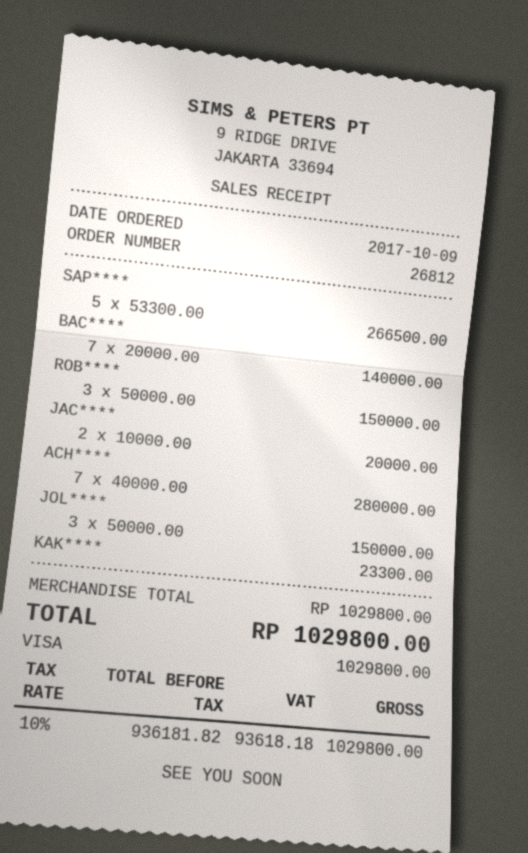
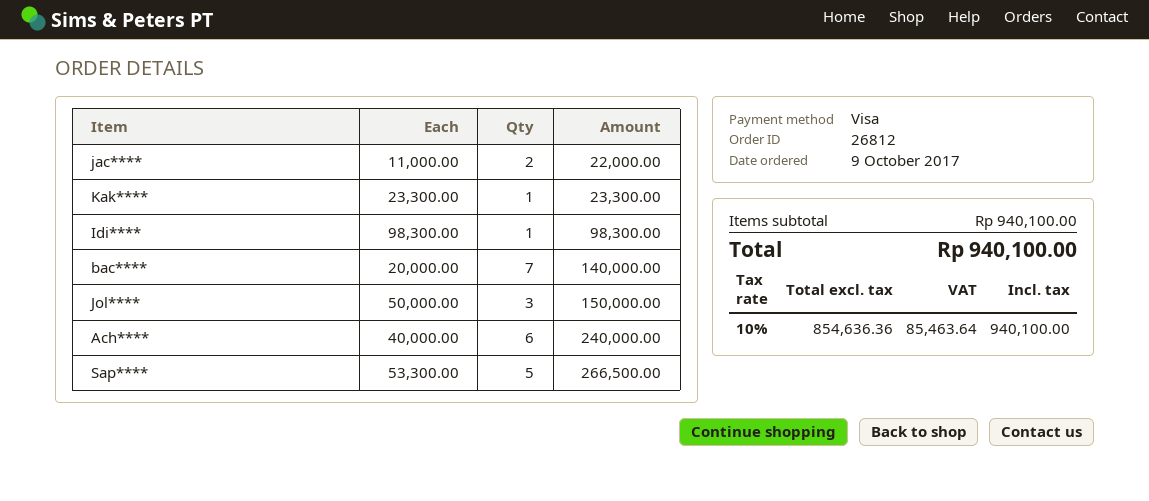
ROB****: 3 x 50000.00 = 150000.00 -> none
JAC****: 2 x 10000.00 = 20000.00 -> 2 x 11000.00 = 22000.00
ACH****: 7 x 40000.00 = 280000.00 -> 6 x 40000.00 = 240000.00
Idi****: none -> 1 x 98300.00 = 98300.00
subtotal: 1029800.00 -> 940100.00
net: 936181.82 -> 854636.36
tax: 10% = 93618.18 -> 10% = 85463.64
total: 1029800.00 -> 940100.00

